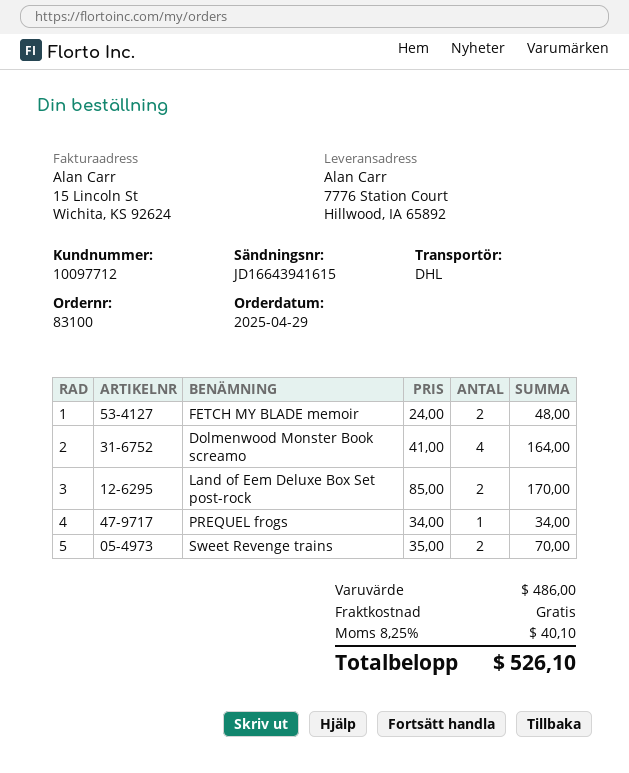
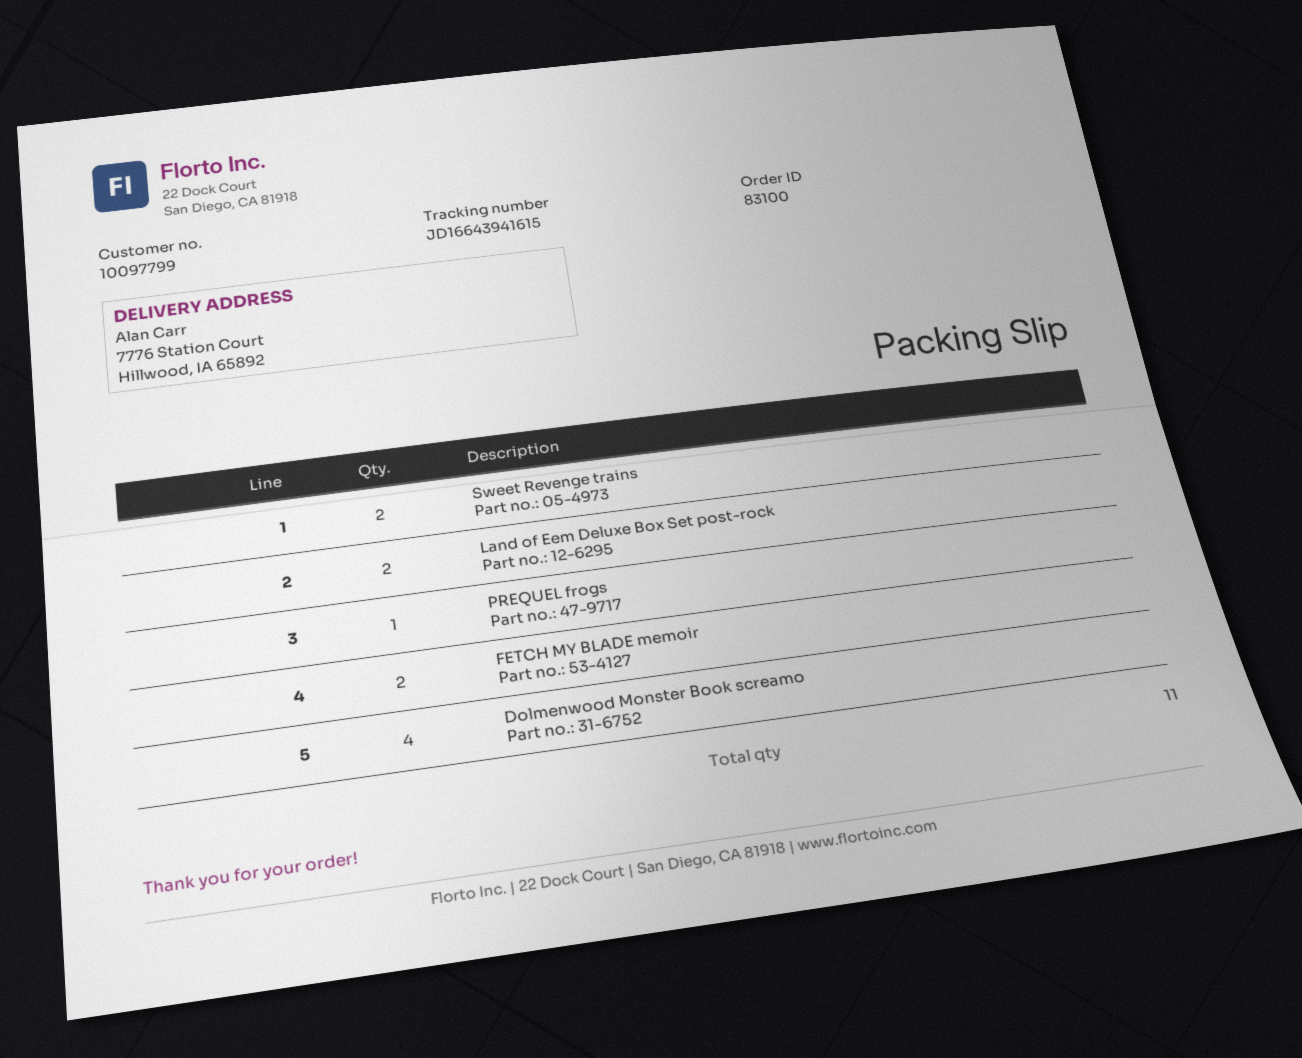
customer number: 10097712 -> 10097799

